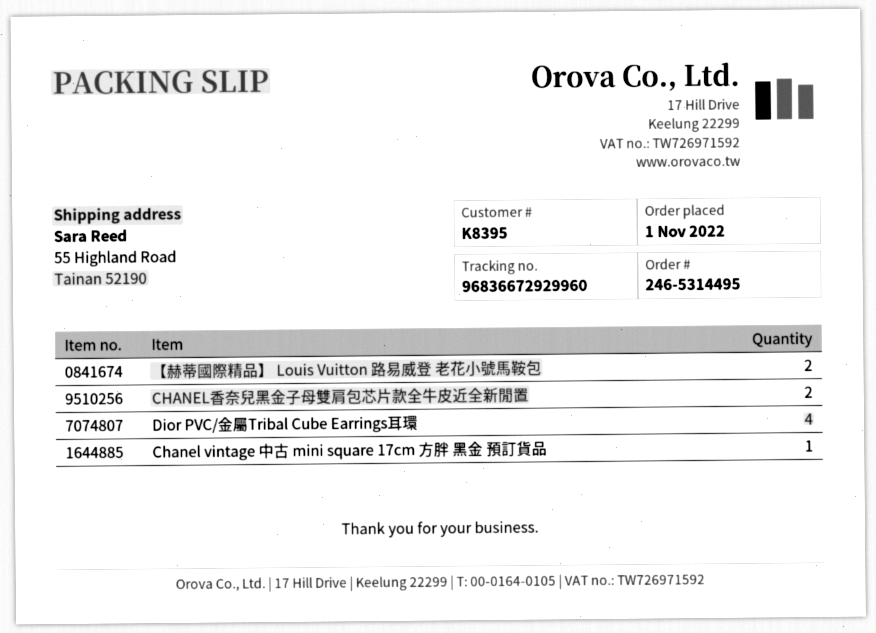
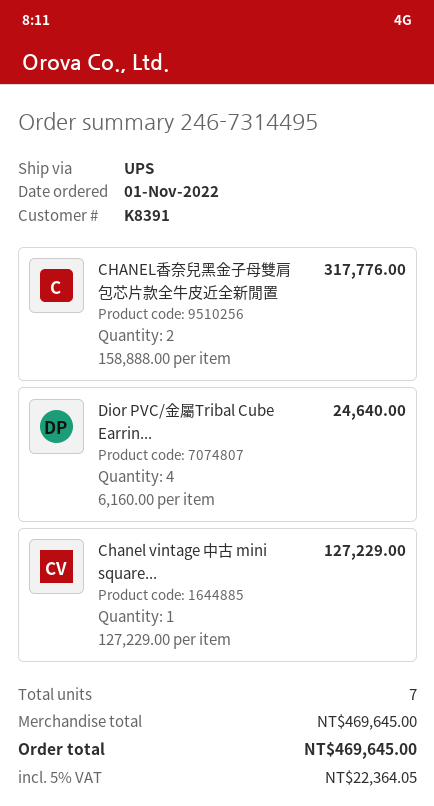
order number: 246-5314495 -> 246-7314495
customer number: K8395 -> K8391
【赫蒂國際精品】 Louis Vuitton 路易威登 老花小號馬鞍包: 2 -> none

